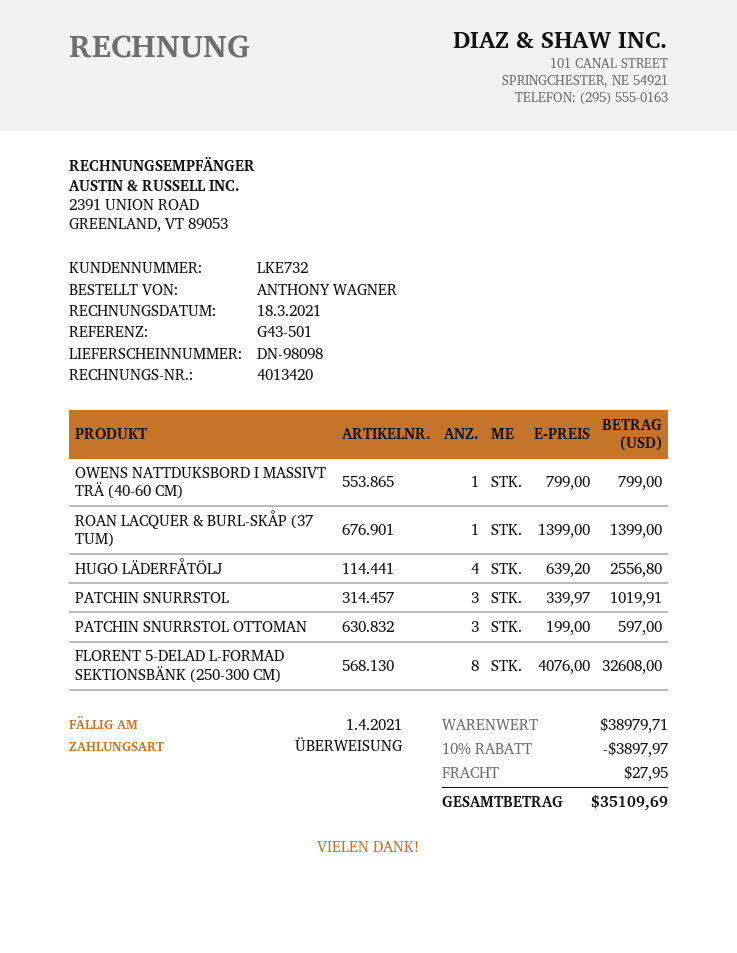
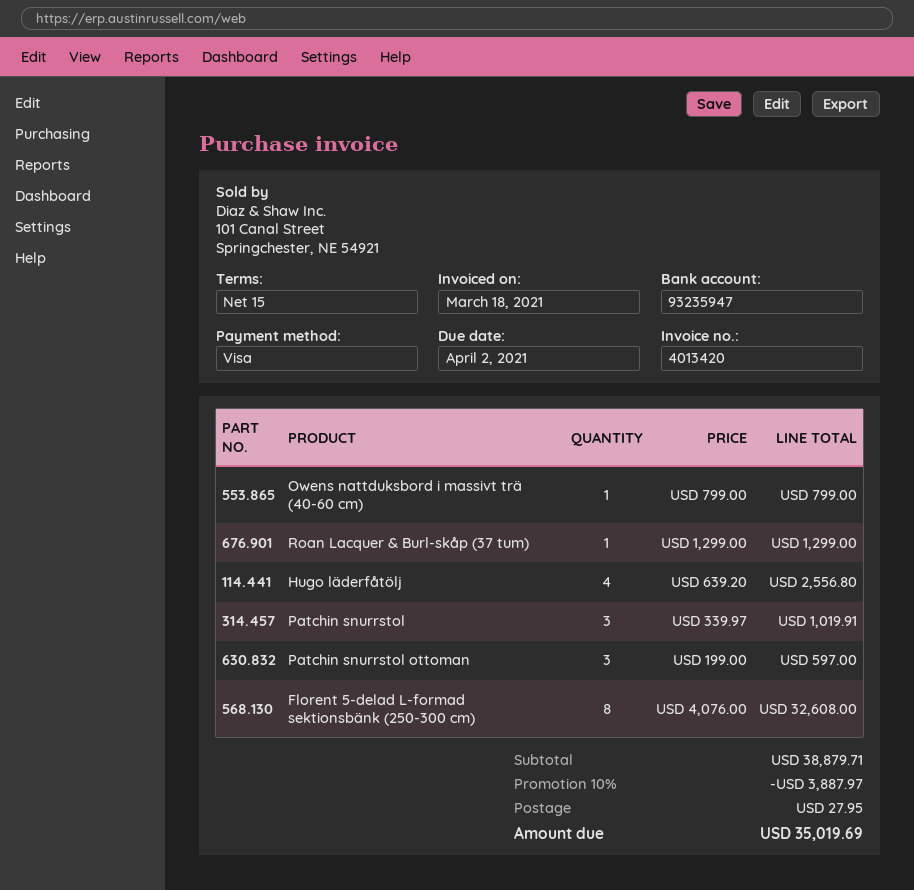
due date: 2021-04-01 -> 2021-04-02
payment method: bank transfer -> Visa
ROAN LACQUER & BURL-SKÅP (37 TUM): 1 x 1399.00 = 1399.00 -> 1 x 1299.00 = 1299.00
subtotal: 38979.71 -> 38879.71
discount: 10% = 3897.97 -> 10% = 3887.97
total: 35109.69 -> 35019.69

